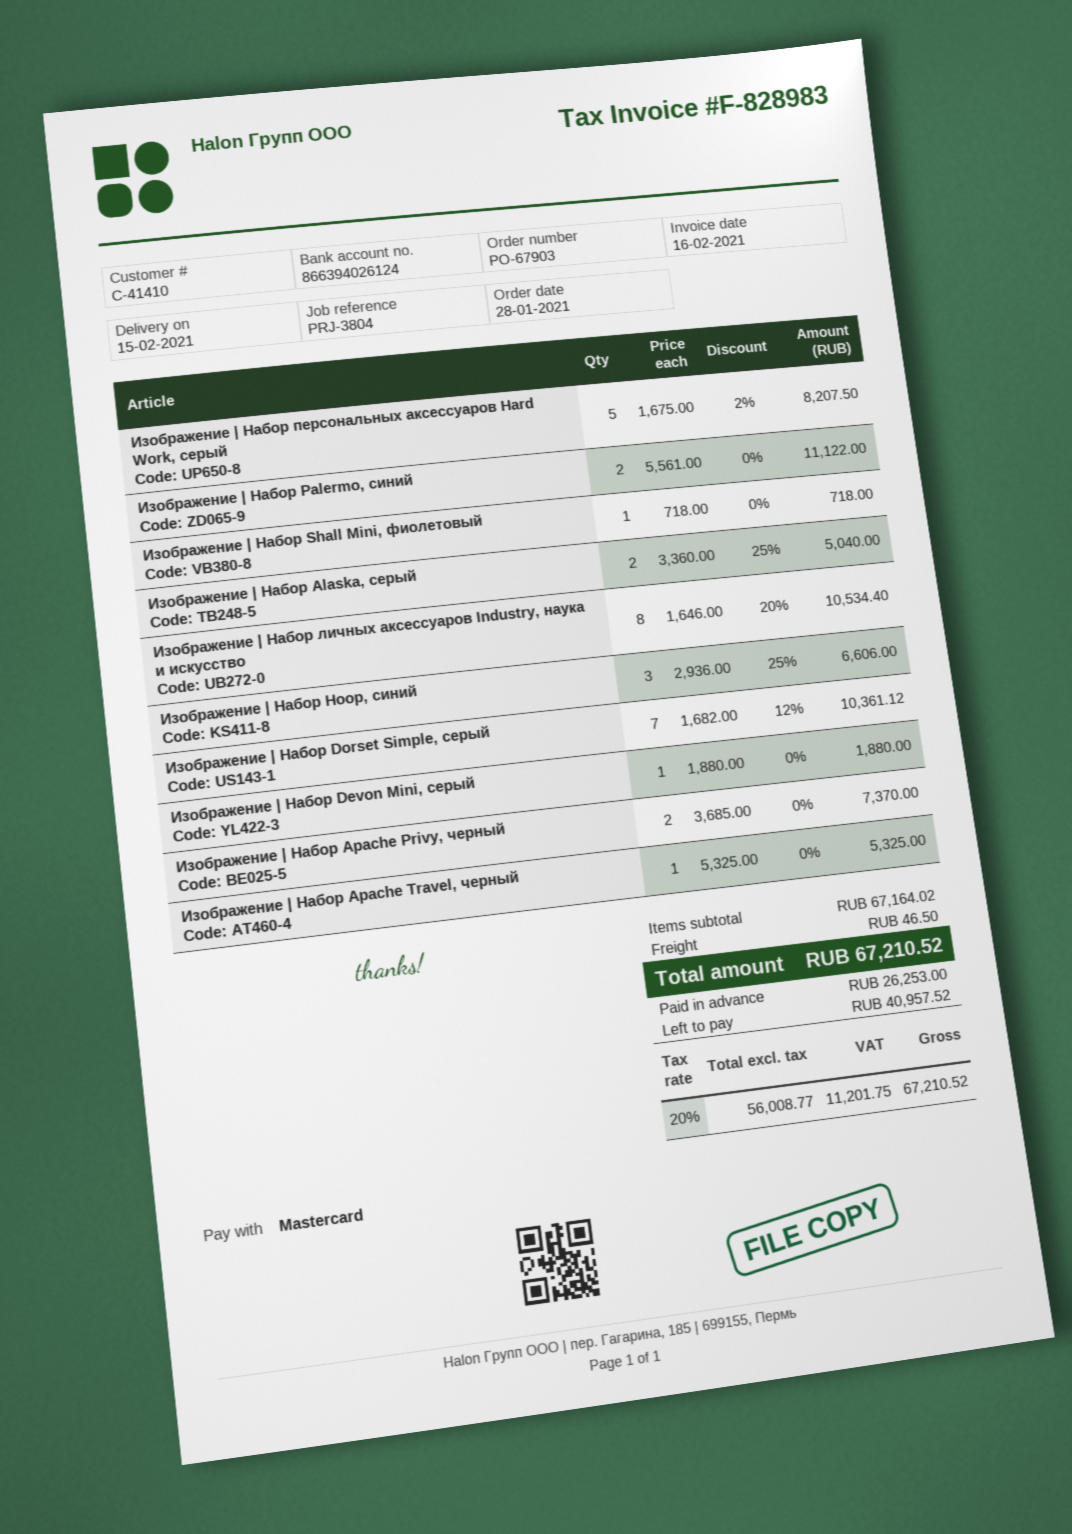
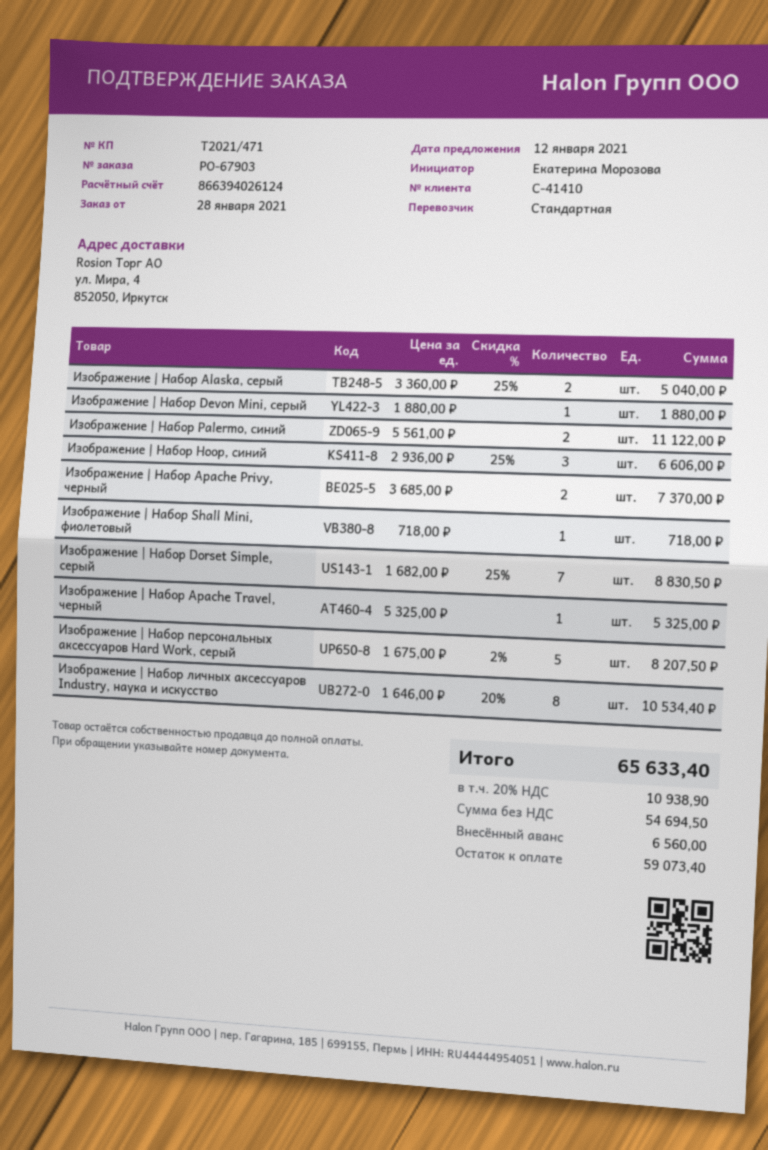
Изображение | Набор Dorset Simple, серый: 7 x 1682.00 - 12% = 10361.12 -> 7 x 1682.00 - 25% = 8830.50
shipping: 46.50 -> none
net: 56008.77 -> 54694.50
tax: 20% = 11201.75 -> 20% = 10938.90
total: 67210.52 -> 65633.40
deposit: 26253.00 -> 6560.00
balance: 40957.52 -> 59073.40

